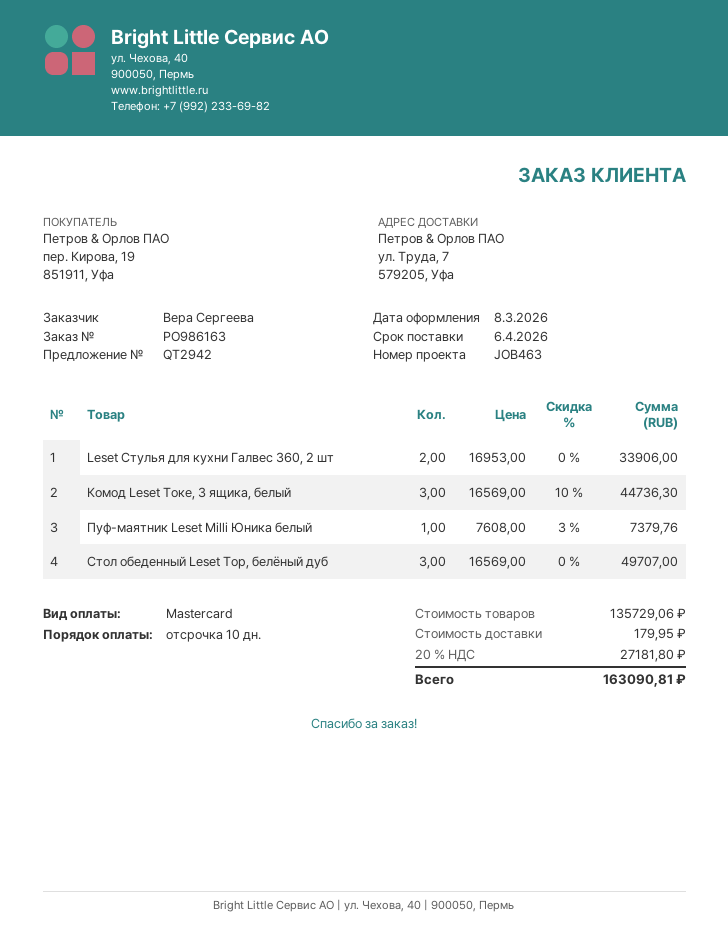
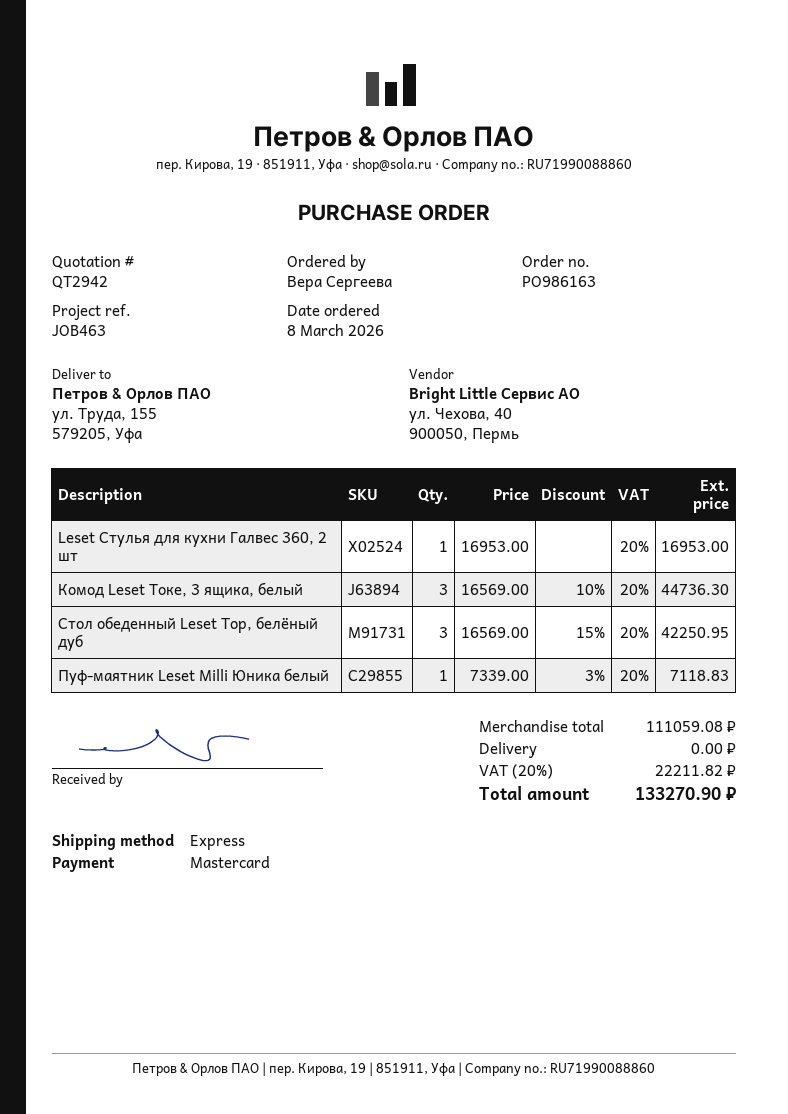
ship to: ул. Труда, 7, 579205, Уфа -> ул. Труда, 155, 579205, Уфа
Leset Стулья для кухни Галвес 360, 2 шт: 2 x 16953.00 = 33906.00 -> 1 x 16953.00 = 16953.00
Пуф-маятник Leset Milli Юника белый: 1 x 7608.00 - 3% = 7379.76 -> 1 x 7339.00 - 3% = 7118.83
Стол обеденный Leset Тор, белёный дуб: 3 x 16569.00 = 49707.00 -> 3 x 16569.00 - 15% = 42250.95
subtotal: 135729.06 -> 111059.08
shipping: 179.95 -> 0.00
tax: 20% = 27181.80 -> 20% = 22211.82
total: 163090.81 -> 133270.90

